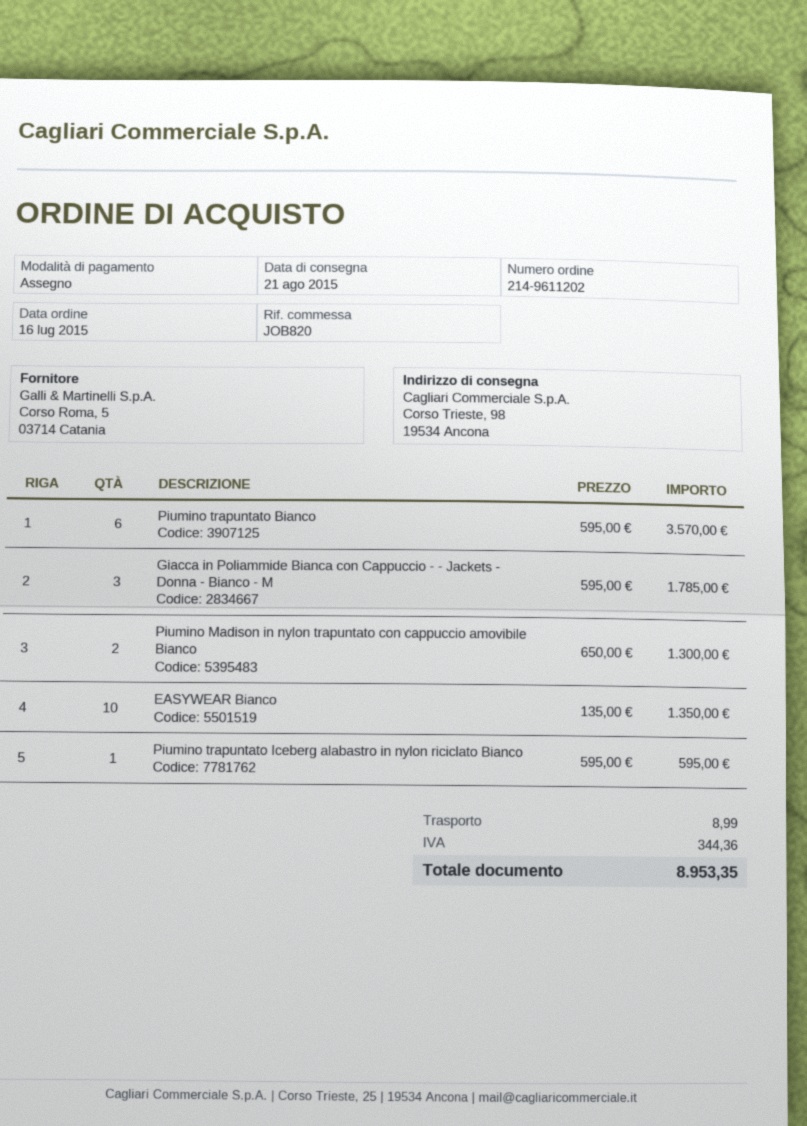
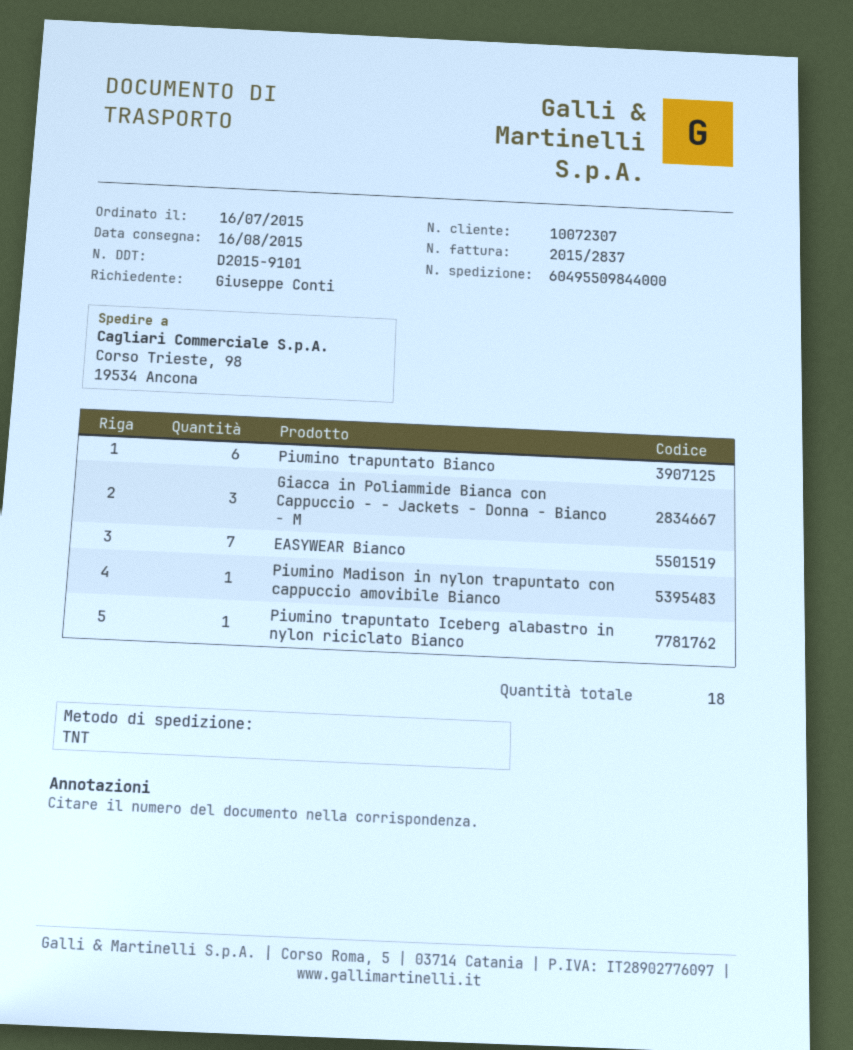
delivery date: 2015-08-21 -> 2015-08-16
Piumino Madison in nylon trapuntato con cappuccio amovibile Bianco: 2 -> 1
EASYWEAR Bianco: 10 -> 7

